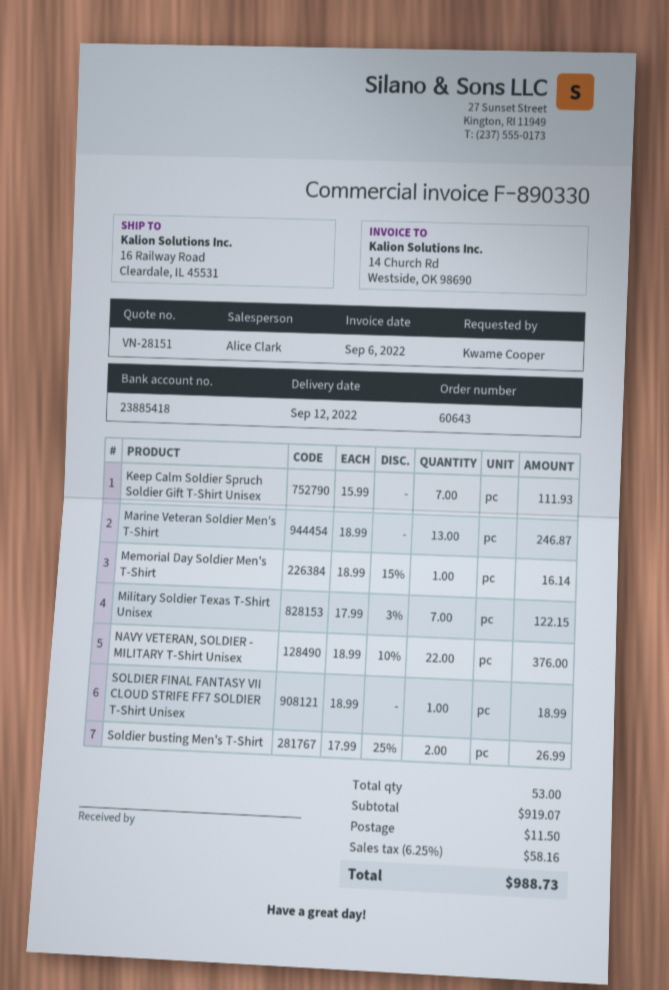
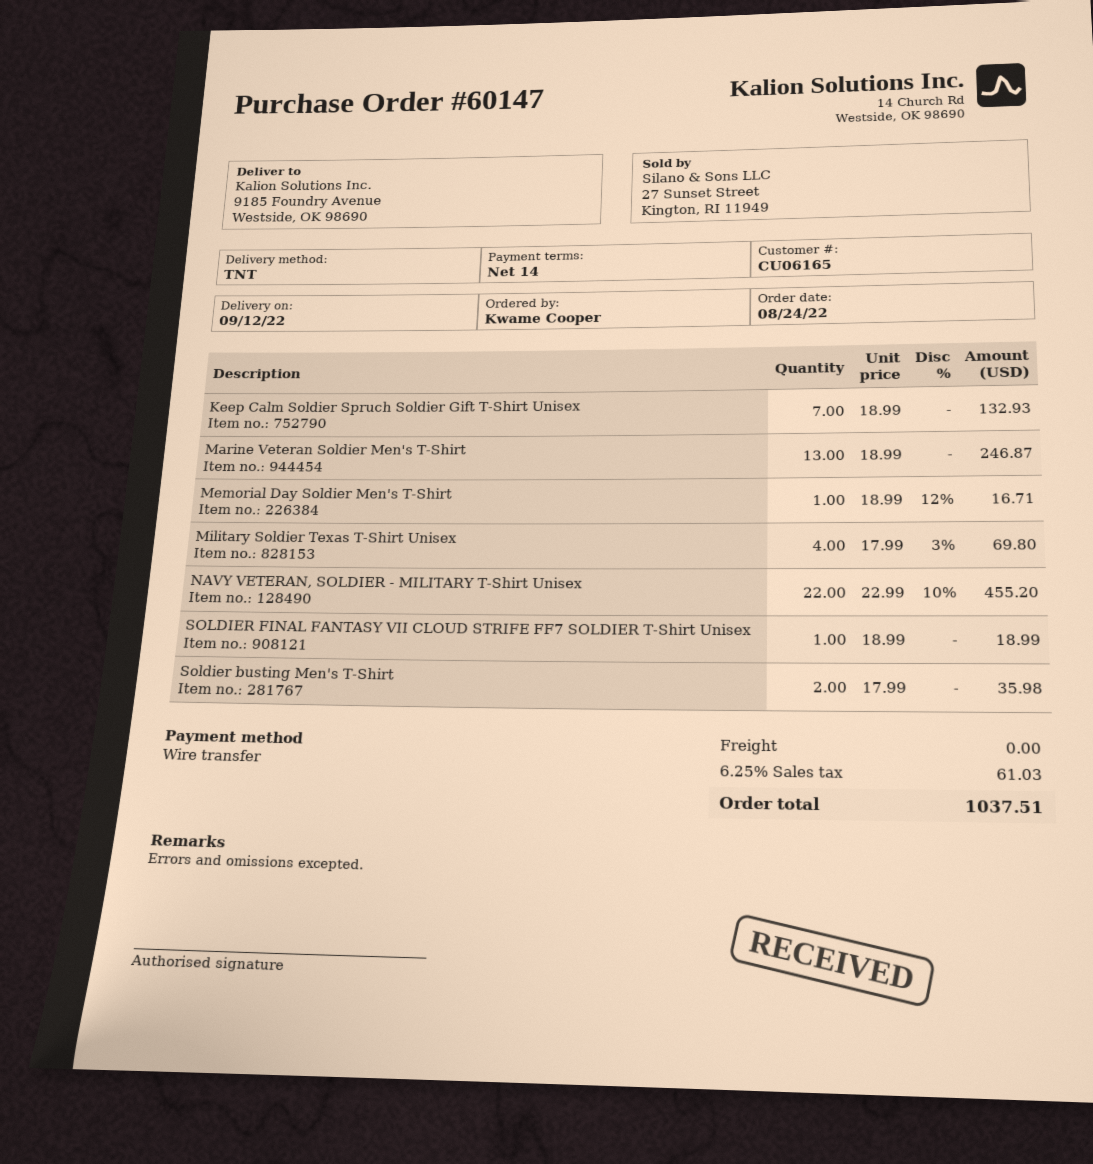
order number: 60643 -> 60147
ship to: 16 Railway Road, Cleardale, IL 45531 -> 9185 Foundry Avenue, Westside, OK 98690
Keep Calm Soldier Spruch Soldier Gift T-Shirt Unisex: 7 x 15.99 = 111.93 -> 7 x 18.99 = 132.93
Memorial Day Soldier Men's T-Shirt: 1 x 18.99 - 15% = 16.14 -> 1 x 18.99 - 12% = 16.71
Military Soldier Texas T-Shirt Unisex: 7 x 17.99 - 3% = 122.15 -> 4 x 17.99 - 3% = 69.80
NAVY VETERAN, SOLDIER - MILITARY T-Shirt Unisex: 22 x 18.99 - 10% = 376.00 -> 22 x 22.99 - 10% = 455.20
Soldier busting Men's T-Shirt: 2 x 17.99 - 25% = 26.99 -> 2 x 17.99 = 35.98
shipping: 11.50 -> 0.00
tax: 6.25% = 58.16 -> 6.25% = 61.03
total: 988.73 -> 1037.51

